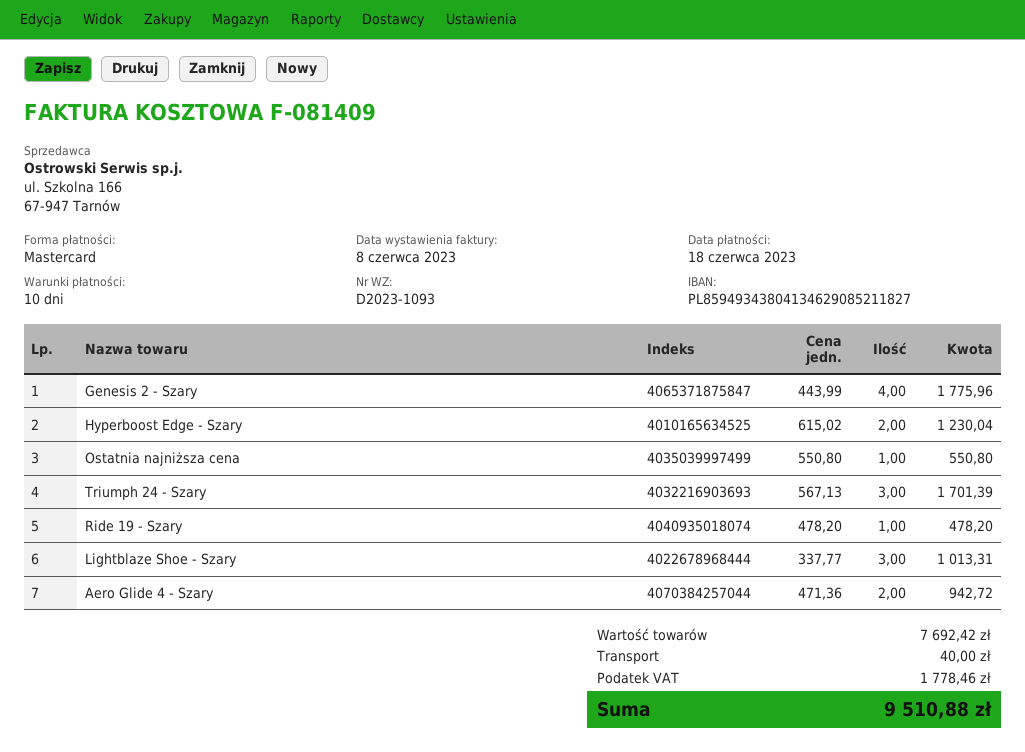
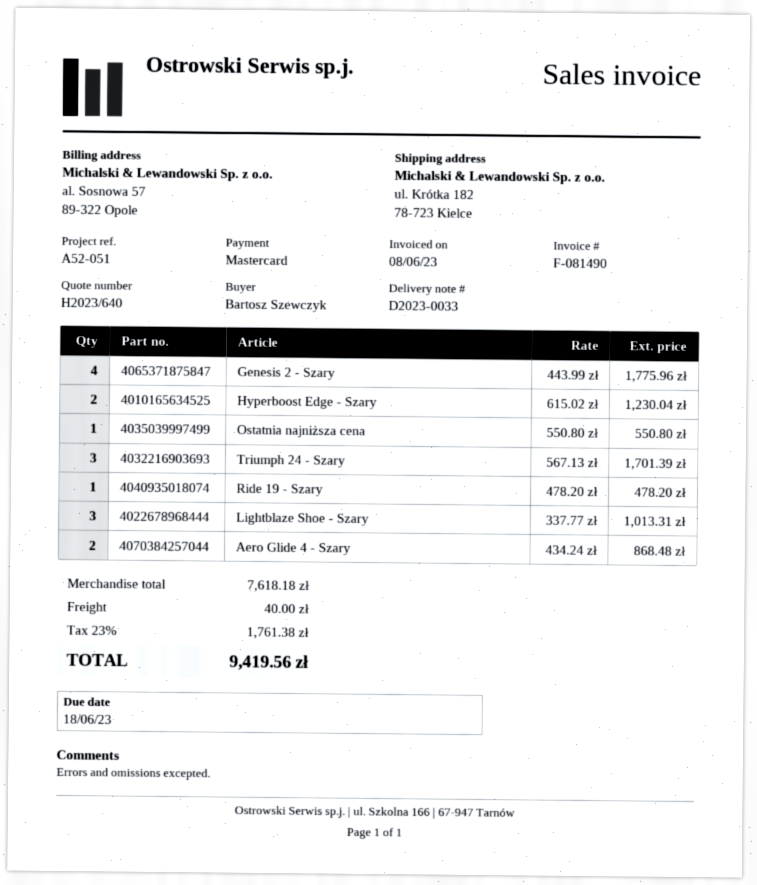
delivery note number: D2023-1093 -> D2023-0033
invoice number: F-081409 -> F-081490
Aero Glide 4 - Szary: 2 x 471.36 = 942.72 -> 2 x 434.24 = 868.48
subtotal: 7692.42 -> 7618.18
tax: 1778.46 -> 1761.38
total: 9510.88 -> 9419.56

